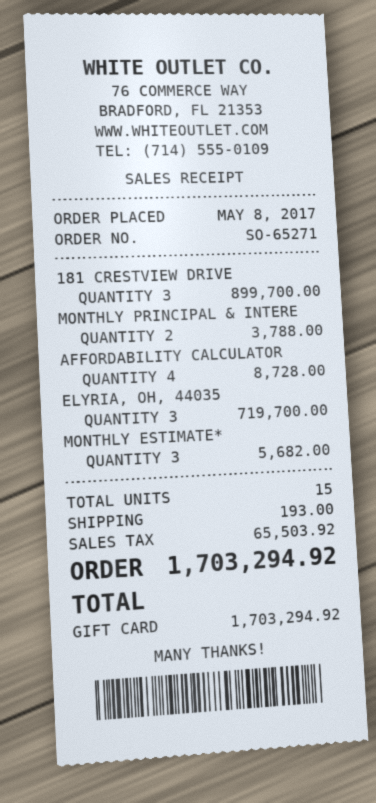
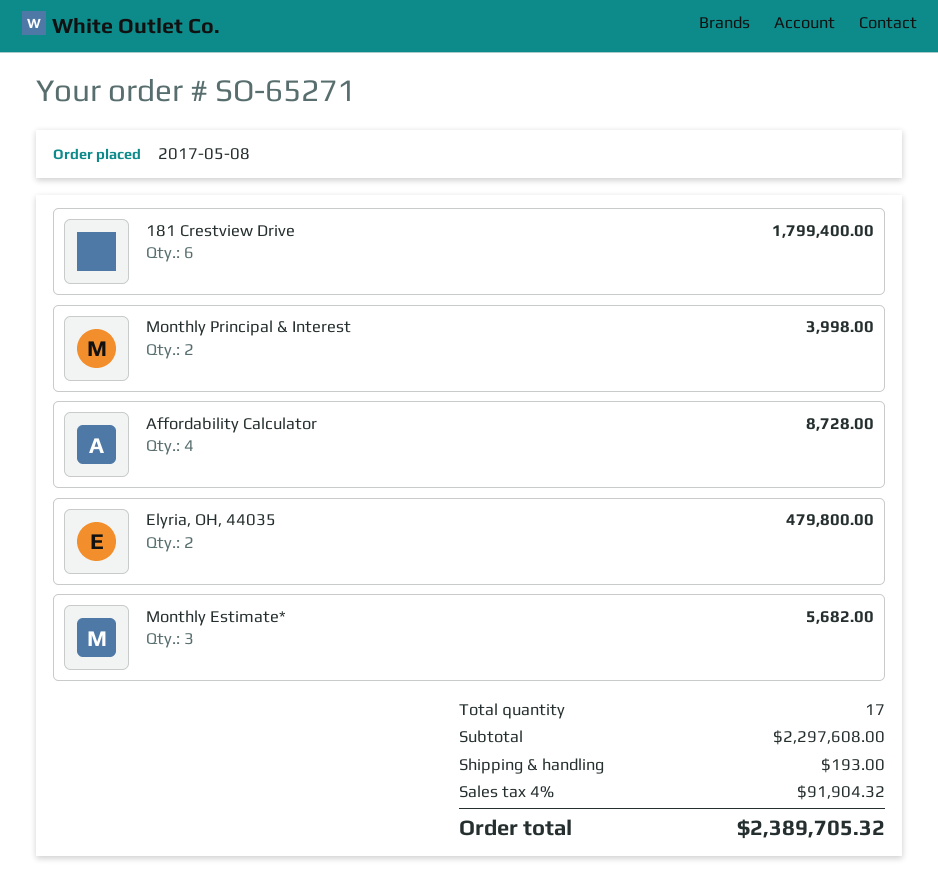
181 CRESTVIEW DRIVE: 3 for 899700.00 -> 6 for 1799400.00
MONTHLY PRINCIPAL & INTERE: 2 for 3788.00 -> 2 for 3998.00
ELYRIA, OH, 44035: 3 for 719700.00 -> 2 for 479800.00
total quantity: 15 -> 17
tax: 65503.92 -> 91904.32
total: 1703294.92 -> 2389705.32

